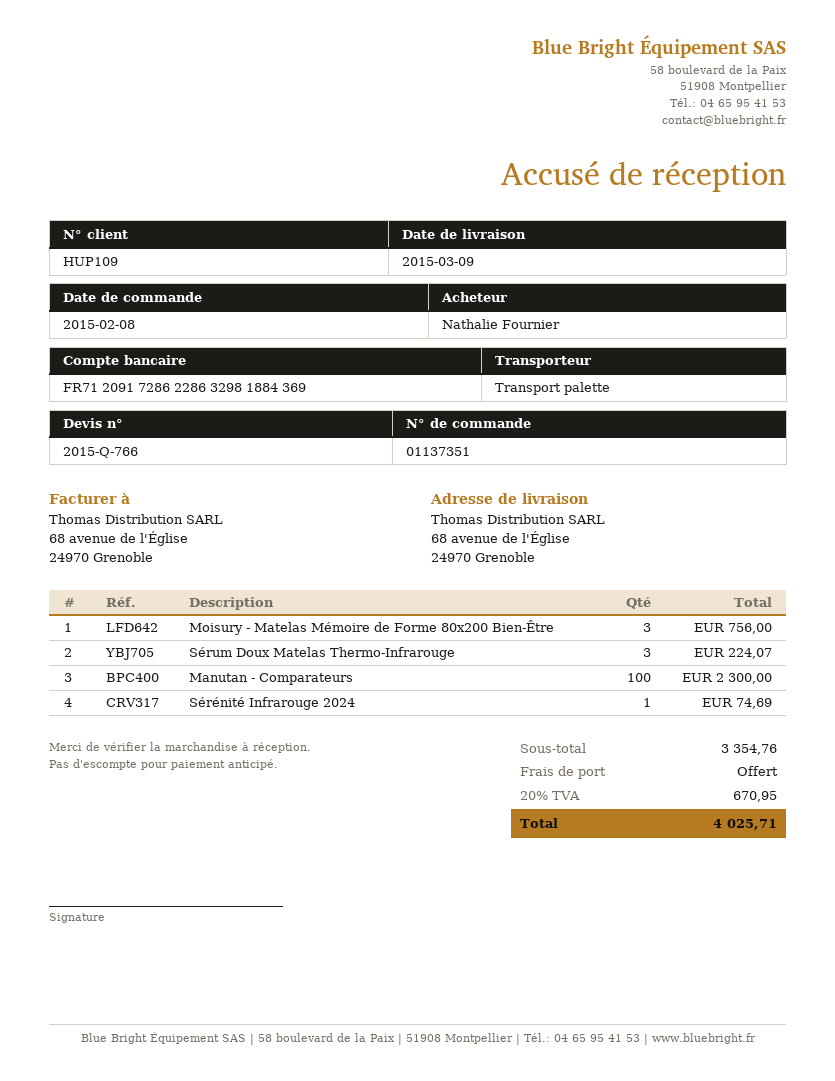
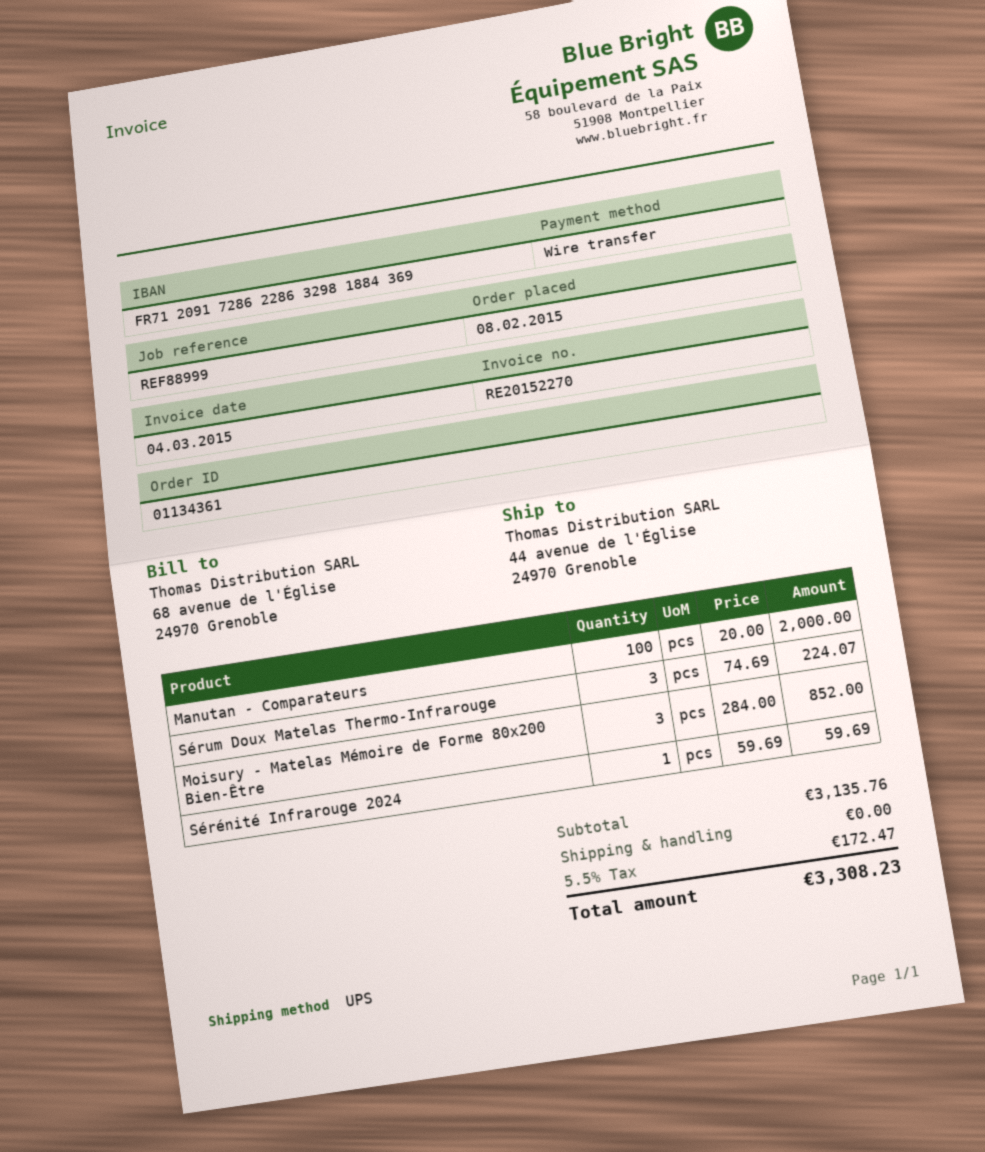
order number: 01137351 -> 01134361
shipping method: pallet freight -> UPS
ship to: 68 avenue de l'Église, 24970 Grenoble -> 44 avenue de l'Église, 24970 Grenoble
Moisury - Matelas Mémoire de Forme 80x200 Bien-Être: 3 for 756.00 -> 3 for 852.00
Manutan - Comparateurs: 100 for 2300.00 -> 100 for 2000.00
Sérénité Infrarouge 2024: 1 for 74.69 -> 1 for 59.69
subtotal: 3354.76 -> 3135.76
tax: 20% = 670.95 -> 5.5% = 172.47
total: 4025.71 -> 3308.23

